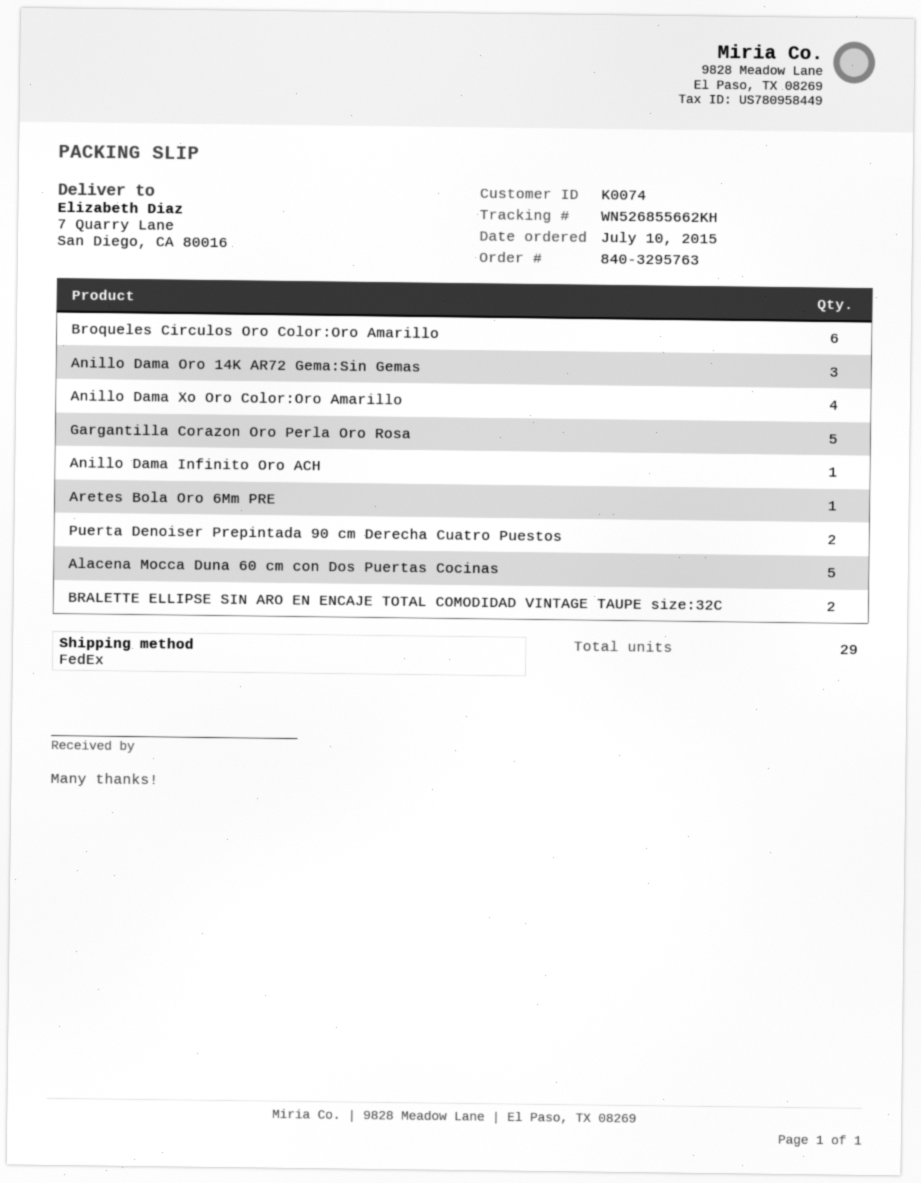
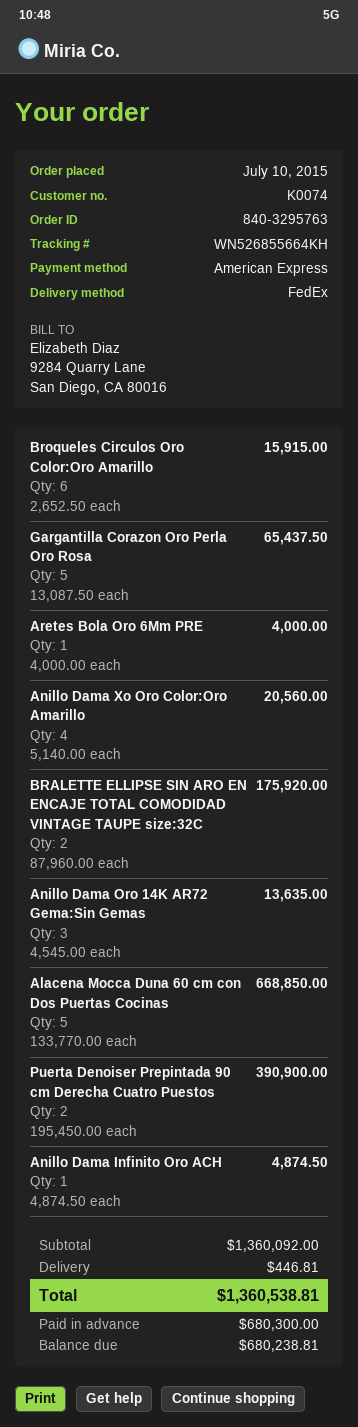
tracking number: WN526855662KH -> WN526855664KH

